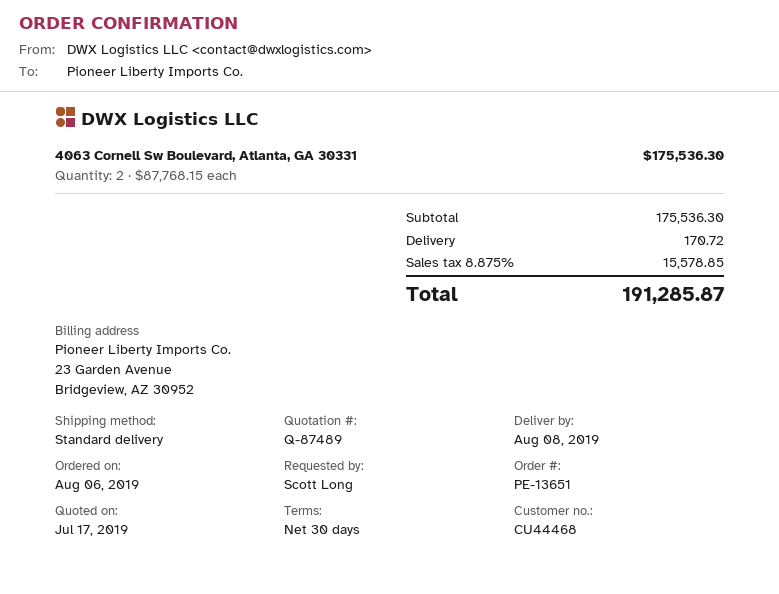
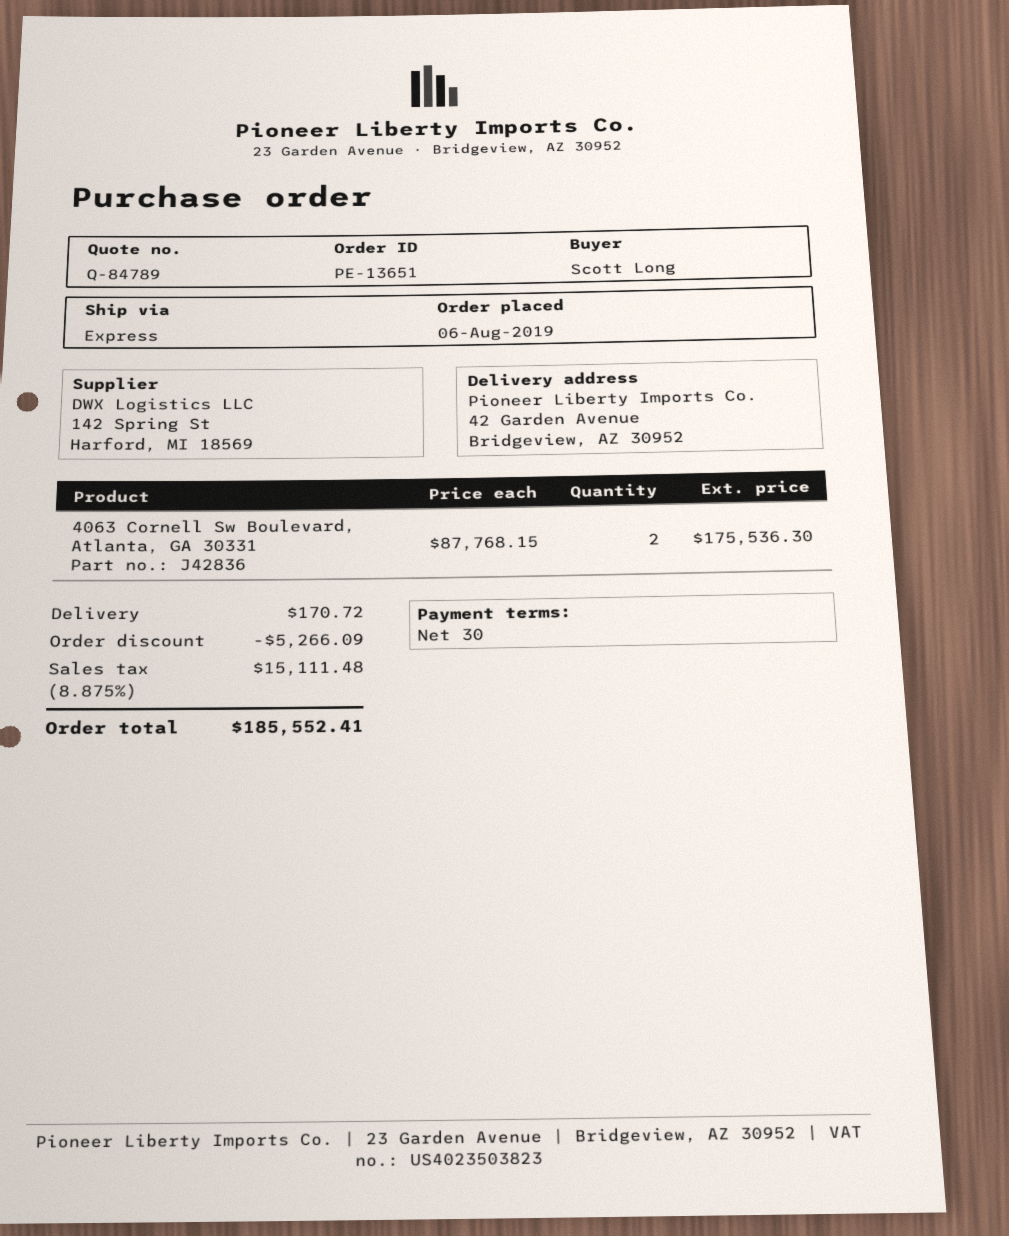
quote number: Q-87489 -> Q-84789
shipping method: standard -> express
discount: none -> 5266.09
tax: 8.875% = 15578.85 -> 8.875% = 15111.48
total: 191285.87 -> 185552.41

